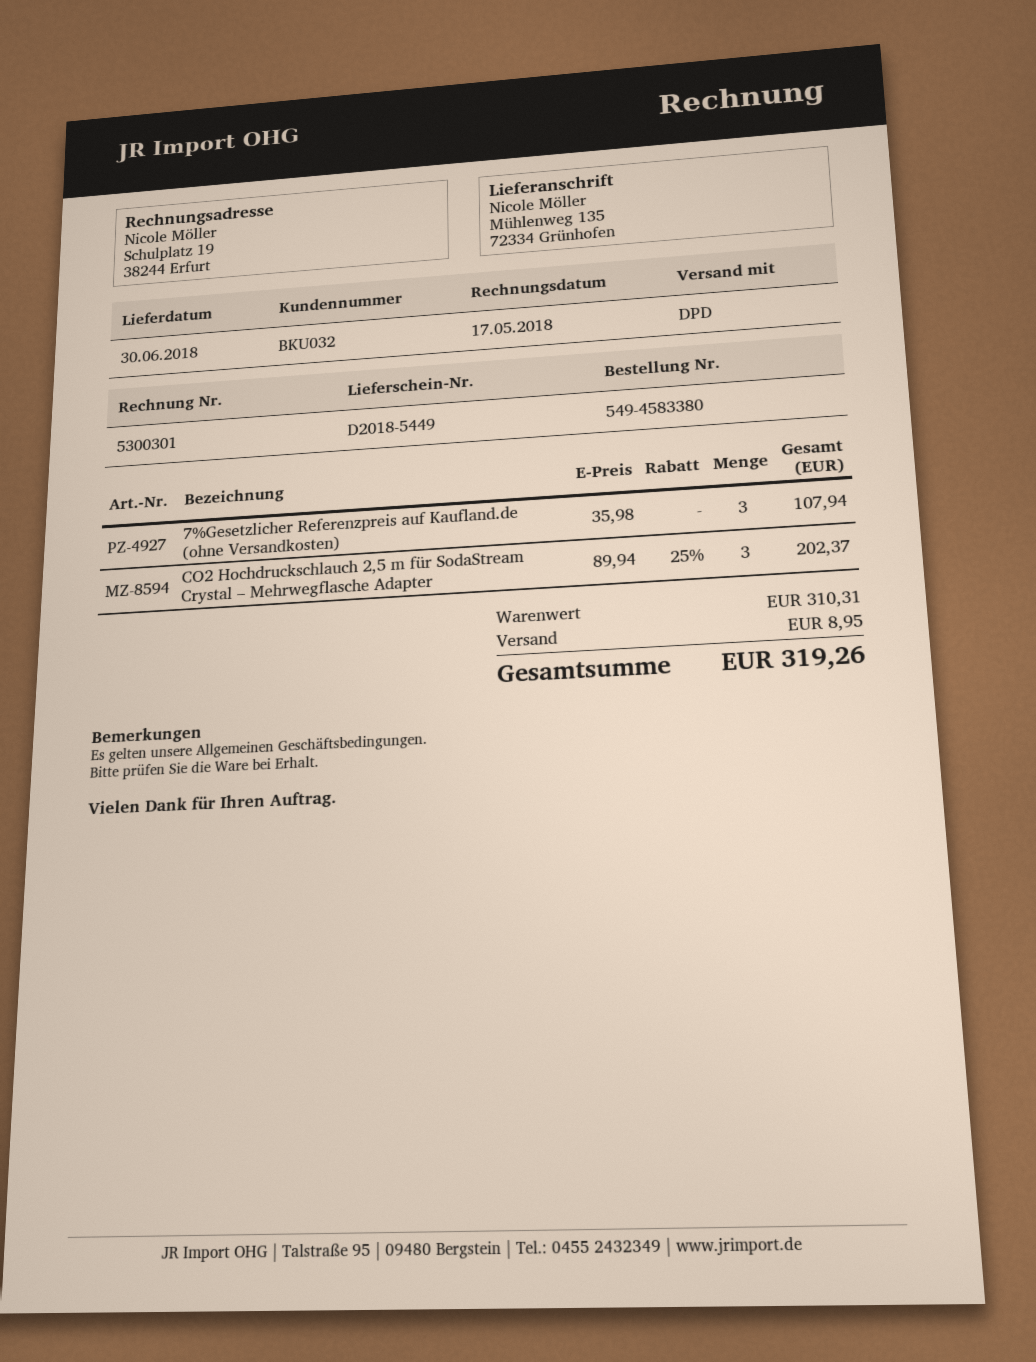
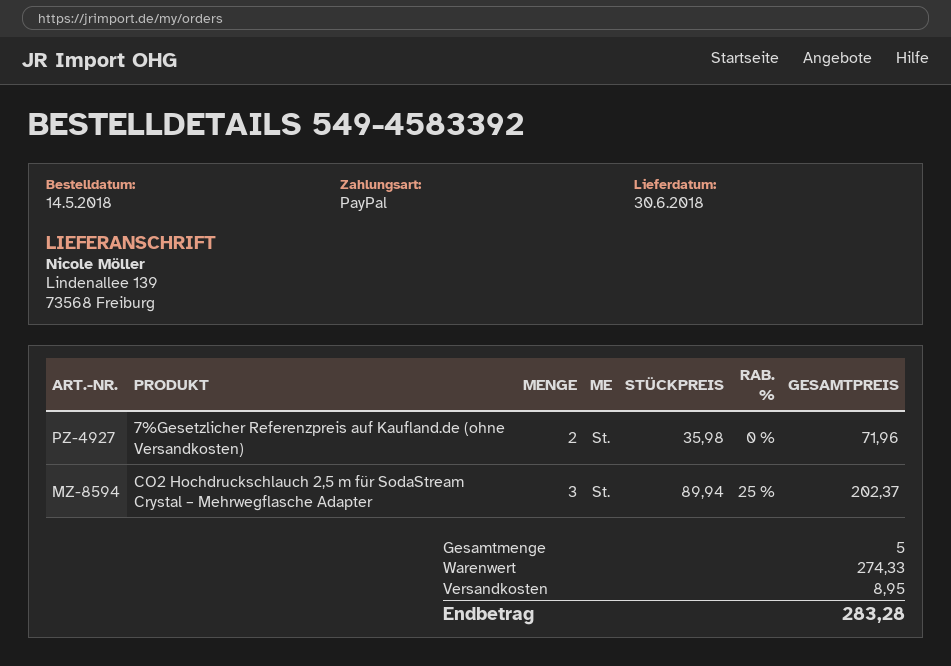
order number: 549-4583380 -> 549-4583392
ship to: Mühlenweg 135, 72334 Grünhofen -> Lindenallee 139, 73568 Freiburg
7%Gesetzlicher Referenzpreis auf Kaufland.de (ohne Versandkosten): 3 x 35.98 = 107.94 -> 2 x 35.98 = 71.96
subtotal: 310.31 -> 274.33
total: 319.26 -> 283.28

